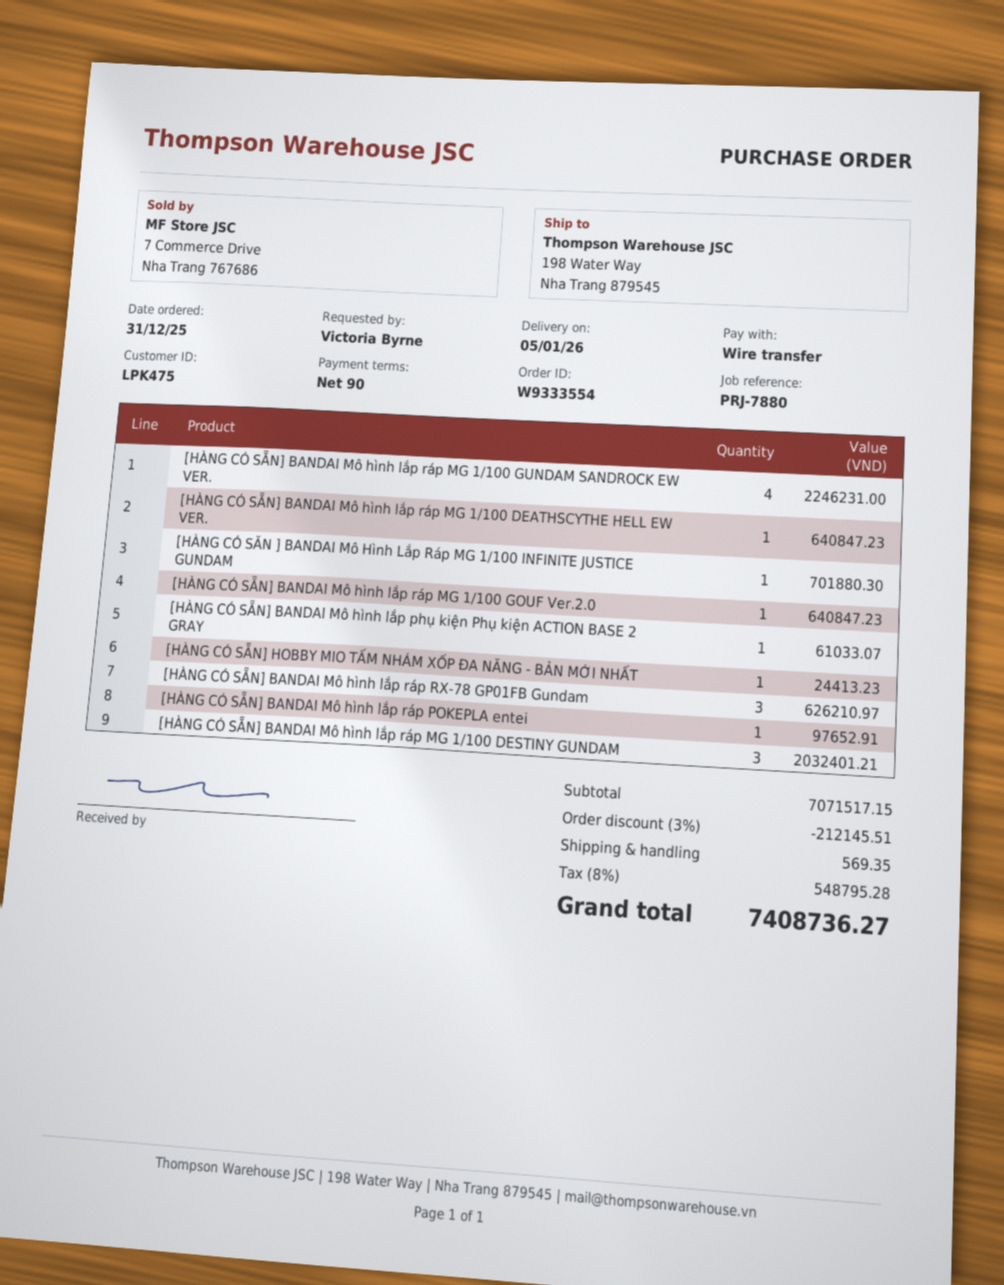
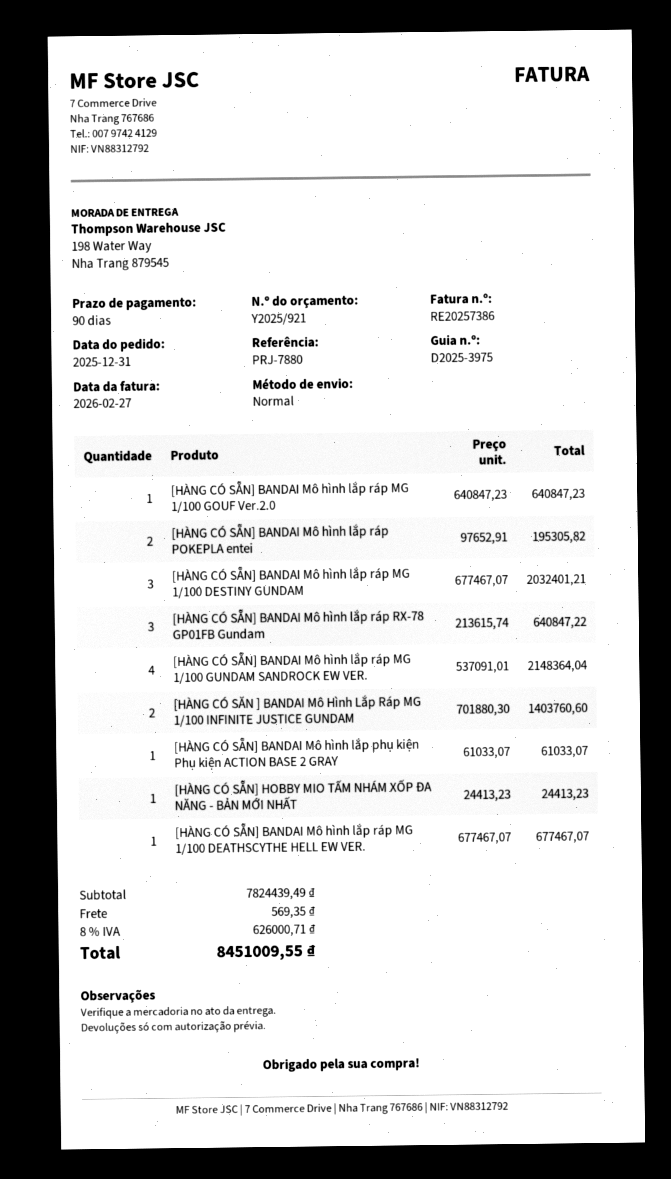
[HÀNG CÓ SẴN] BANDAI Mô hình lắp ráp MG 1/100 GUNDAM SANDROCK EW VER.: 4 for 2246231.00 -> 4 for 2148364.04
[HÀNG CÓ SẴN] BANDAI Mô hình lắp ráp MG 1/100 DEATHSCYTHE HELL EW VER.: 1 for 640847.23 -> 1 for 677467.07
[HÀNG CÓ SĂN ] BANDAI Mô Hình Lắp Ráp MG 1/100 INFINITE JUSTICE GUNDAM: 1 for 701880.30 -> 2 for 1403760.60
[HÀNG CÓ SẴN] BANDAI Mô hình lắp ráp RX-78 GP01FB Gundam: 3 for 626210.97 -> 3 for 640847.22
[HÀNG CÓ SẴN] BANDAI Mô hình lắp ráp POKEPLA entei: 1 for 97652.91 -> 2 for 195305.82
subtotal: 7071517.15 -> 7824439.49
discount: 3% = 212145.51 -> none
tax: 8% = 548795.28 -> 8% = 626000.71
total: 7408736.27 -> 8451009.55

